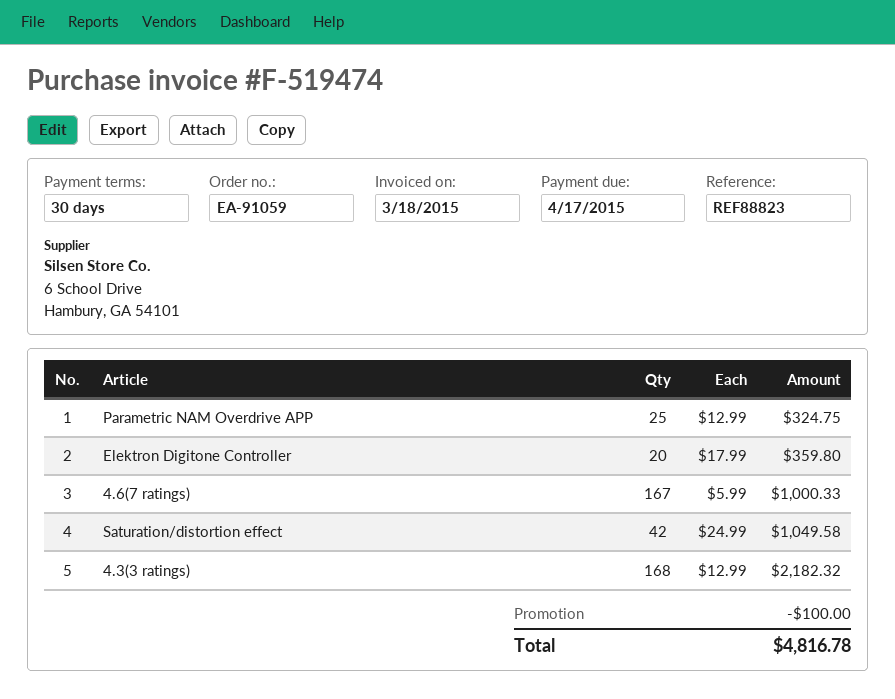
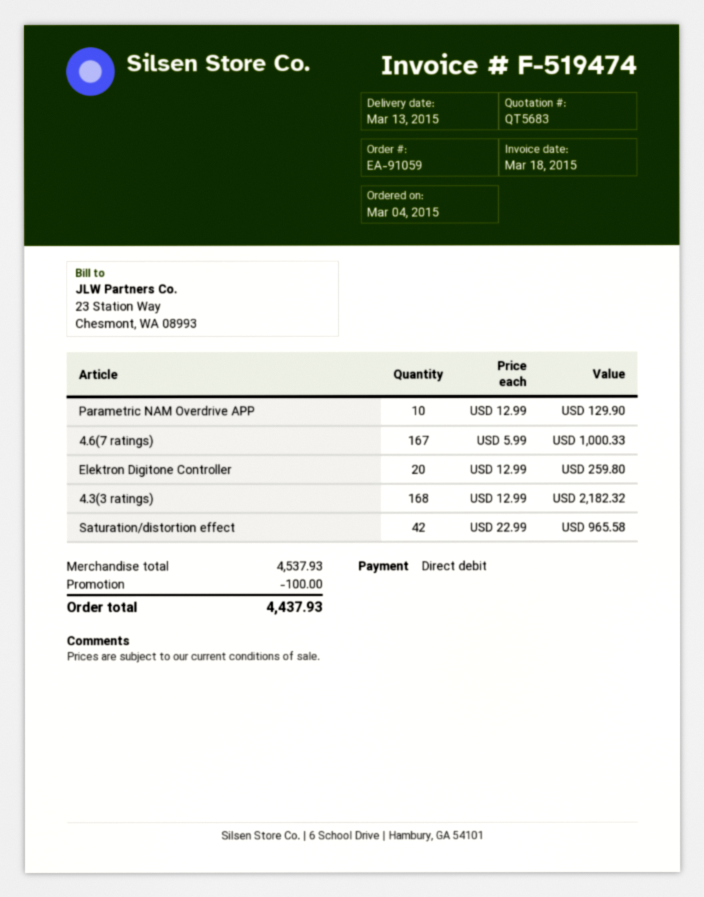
Parametric NAM Overdrive APP: 25 x 12.99 = 324.75 -> 10 x 12.99 = 129.90
Elektron Digitone Controller: 20 x 17.99 = 359.80 -> 20 x 12.99 = 259.80
Saturation/distortion effect: 42 x 24.99 = 1049.58 -> 42 x 22.99 = 965.58
total: 4816.78 -> 4437.93

